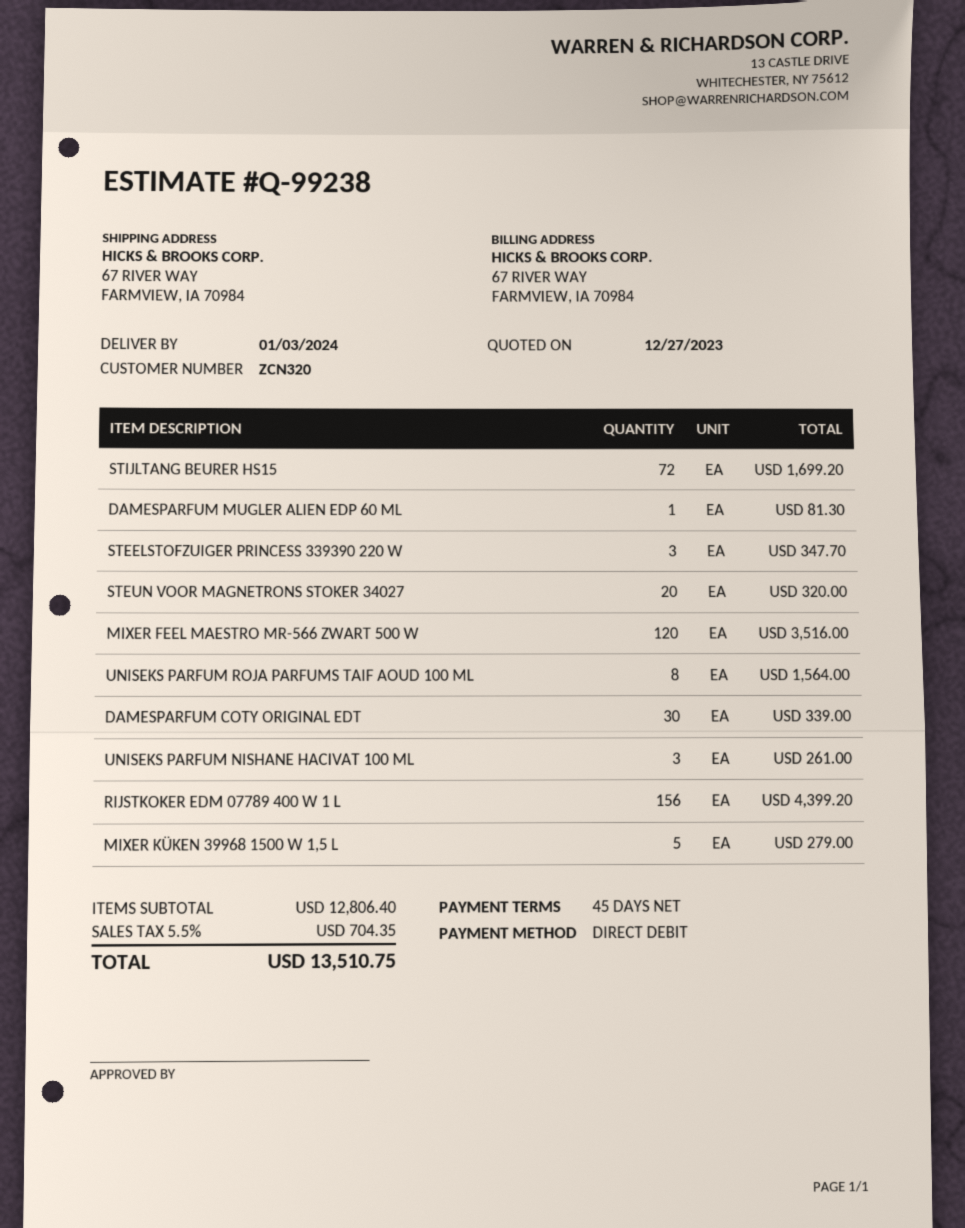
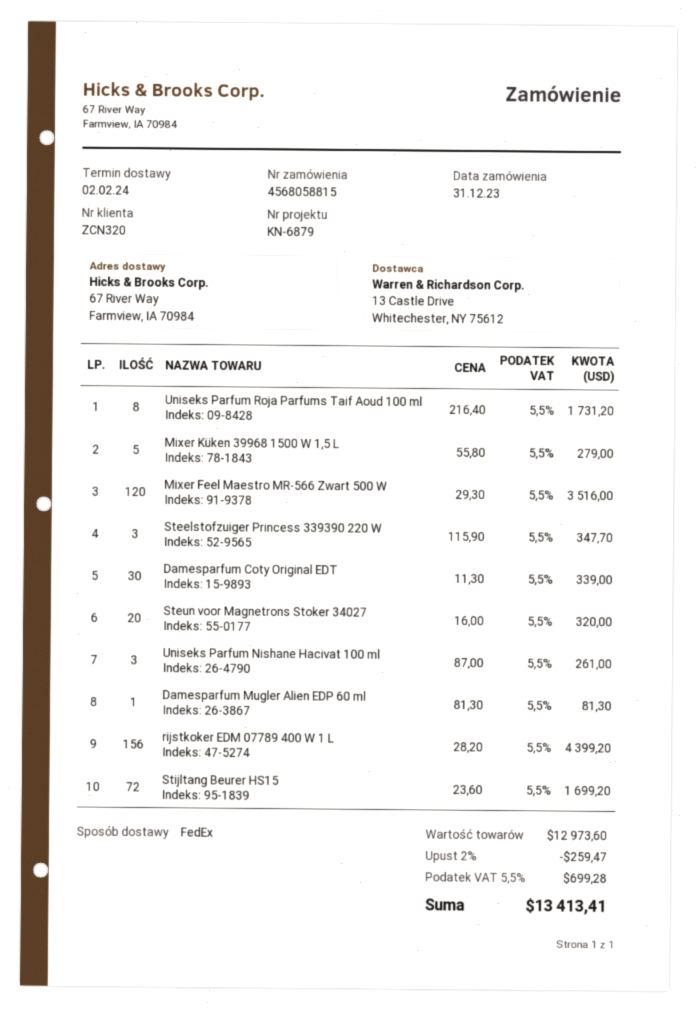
delivery date: 2024-01-03 -> 2024-02-02
UNISEKS PARFUM ROJA PARFUMS TAIF AOUD 100 ML: 8 for 1564.00 -> 8 for 1731.20
subtotal: 12806.40 -> 12973.60
discount: none -> 2% = 259.47
tax: 5.5% = 704.35 -> 5.5% = 699.28
total: 13510.75 -> 13413.41

